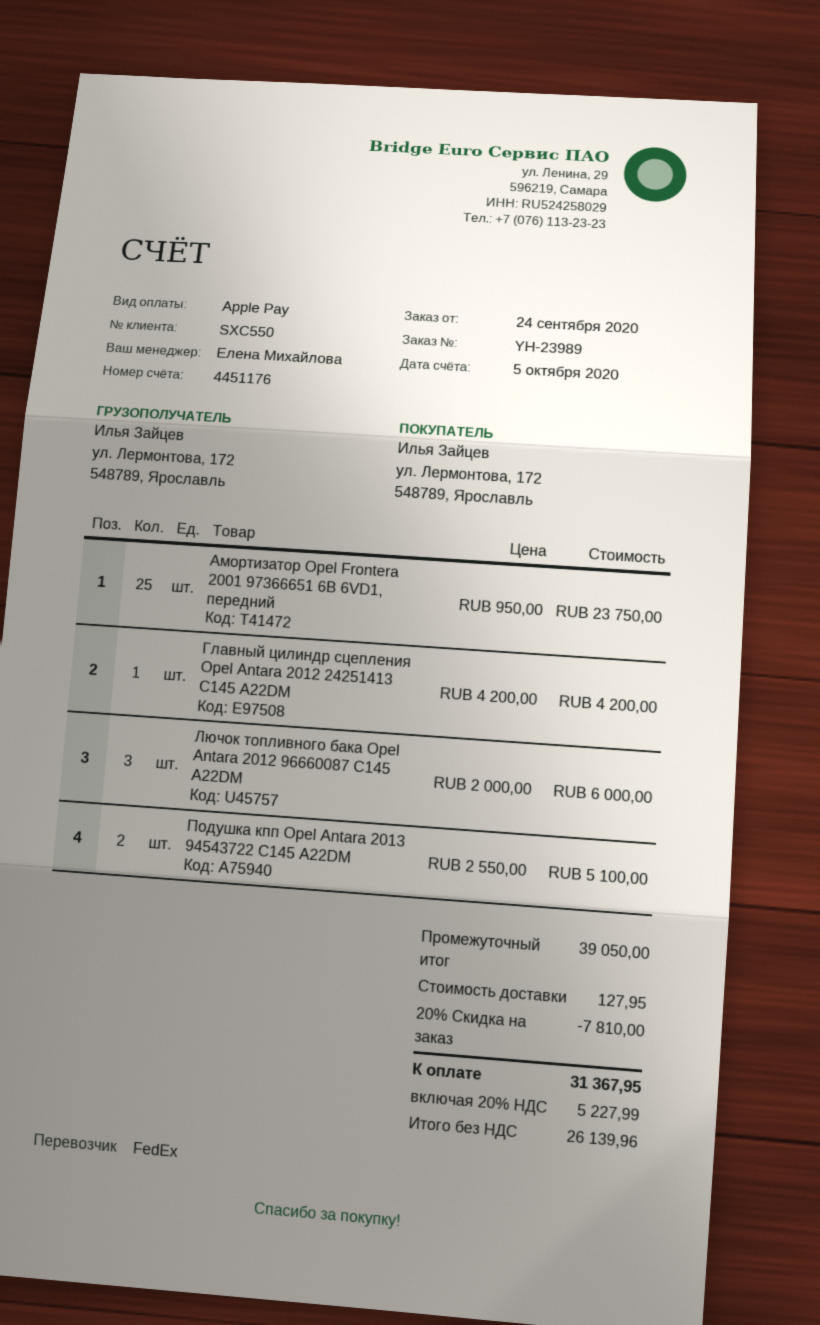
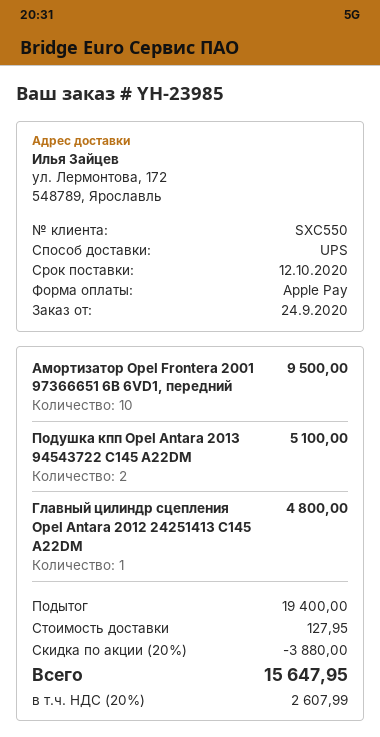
order number: YH-23989 -> YH-23985
shipping method: FedEx -> UPS
Амортизатор Opel Frontera 2001 97366651 6B 6VD1, передний: 25 for 23750.00 -> 10 for 9500.00
Главный цилиндр сцепления Opel Antara 2012 24251413 C145 A22DM: 1 for 4200.00 -> 1 for 4800.00
Лючок топливного бака Opel Antara 2012 96660087 C145 A22DM: 3 for 6000.00 -> none
subtotal: 39050.00 -> 19400.00
discount: 20% = 7810.00 -> 20% = 3880.00
tax: 20% = 5227.99 -> 20% = 2607.99
total: 31367.95 -> 15647.95

